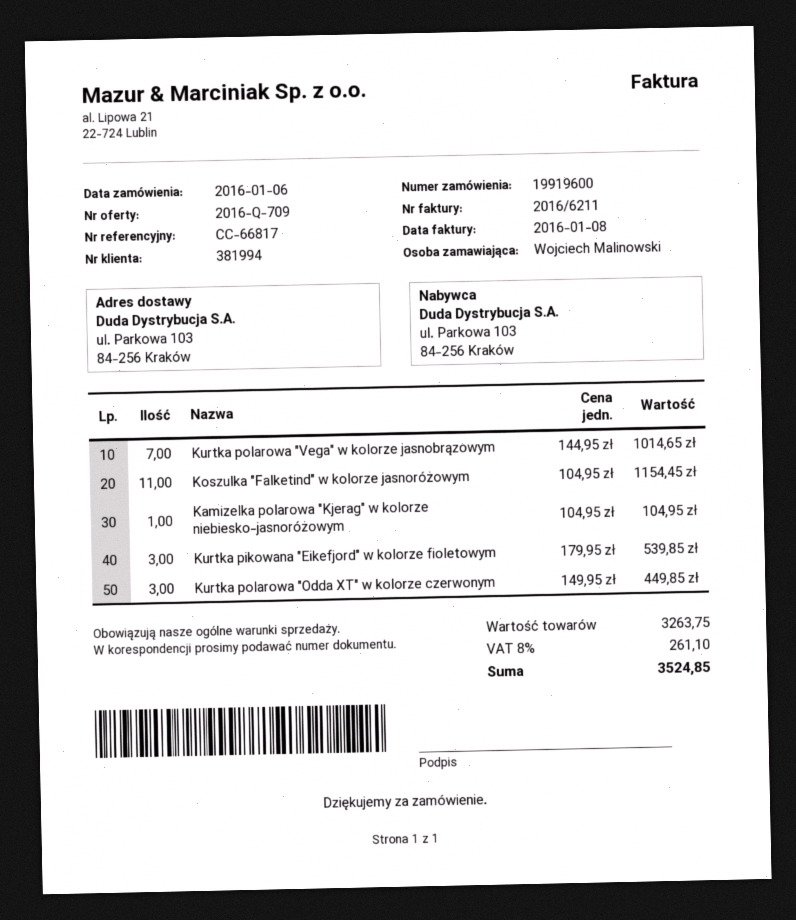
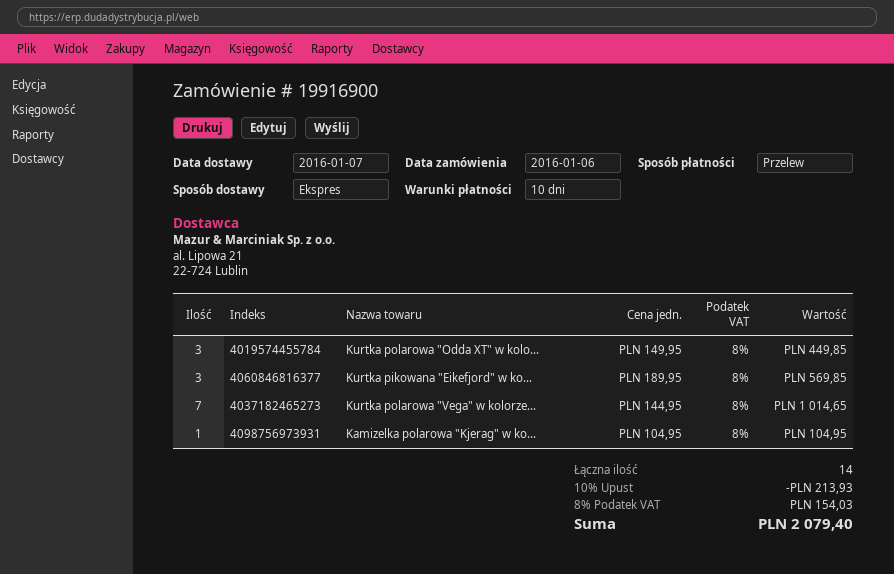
order number: 19919600 -> 19916900
Koszulka "Falketind" w kolorze jasnoróżowym: 11 x 104.95 = 1154.45 -> none
Kurtka pikowana "Eikefjord" w kolorze fioletowym: 3 x 179.95 = 539.85 -> 3 x 189.95 = 569.85
discount: none -> 10% = 213.93
tax: 8% = 261.10 -> 8% = 154.03
total: 3524.85 -> 2079.40

